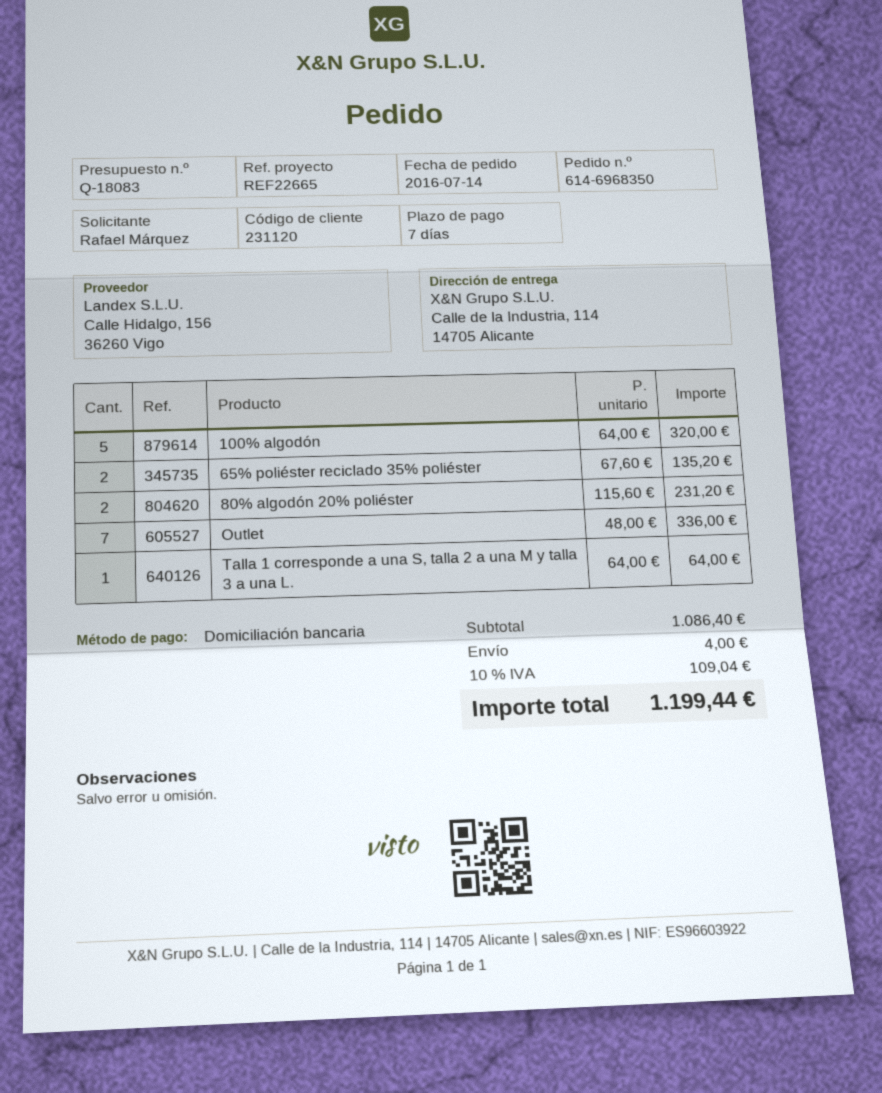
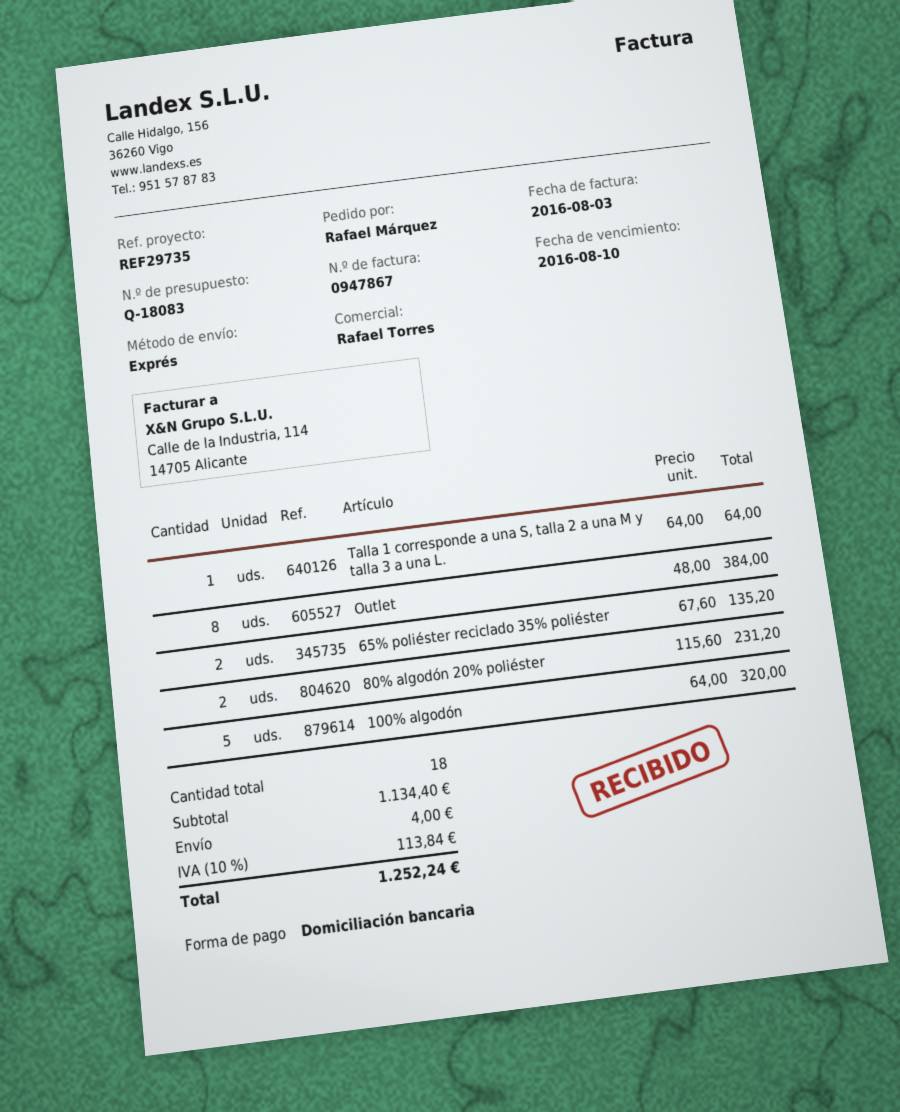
reference: REF22665 -> REF29735
Outlet: 7 x 48.00 = 336.00 -> 8 x 48.00 = 384.00
subtotal: 1086.40 -> 1134.40
tax: 10% = 109.04 -> 10% = 113.84
total: 1199.44 -> 1252.24

